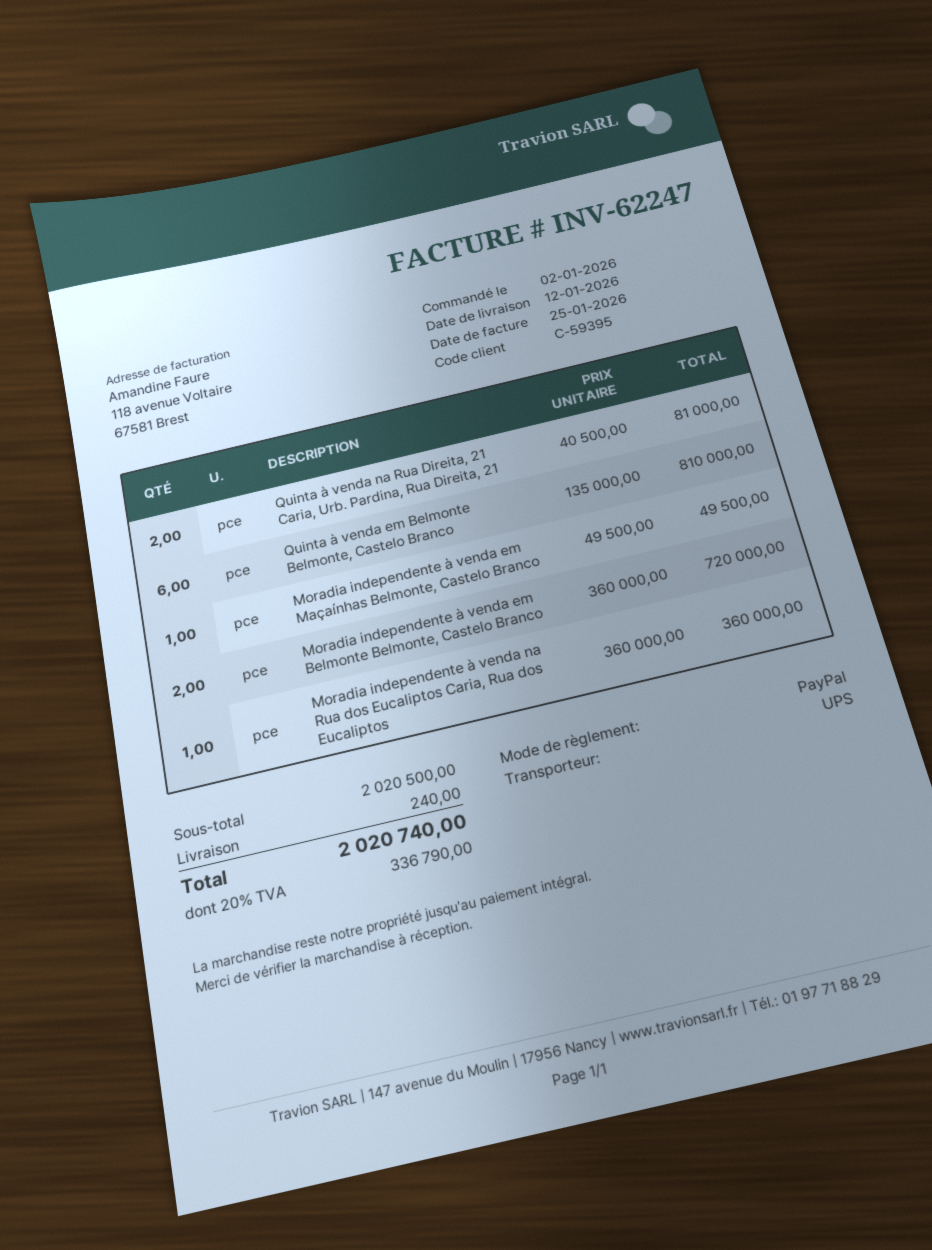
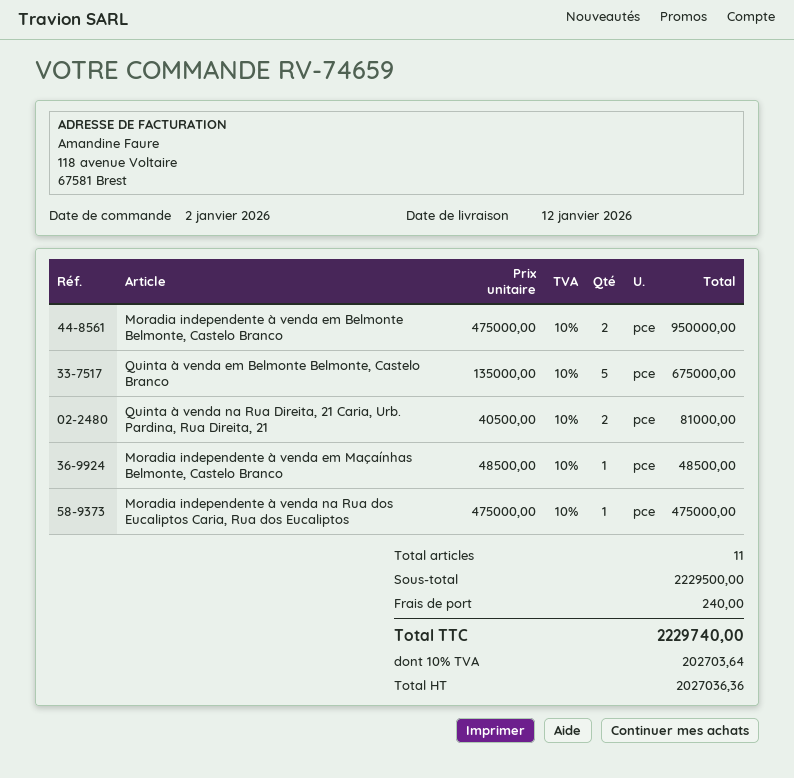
Quinta à venda em Belmonte Belmonte, Castelo Branco: 6 x 135000.00 = 810000.00 -> 5 x 135000.00 = 675000.00
Moradia independente à venda em Maçaínhas Belmonte, Castelo Branco: 1 x 49500.00 = 49500.00 -> 1 x 48500.00 = 48500.00
Moradia independente à venda em Belmonte Belmonte, Castelo Branco: 2 x 360000.00 = 720000.00 -> 2 x 475000.00 = 950000.00
Moradia independente à venda na Rua dos Eucaliptos Caria, Rua dos Eucaliptos: 1 x 360000.00 = 360000.00 -> 1 x 475000.00 = 475000.00
subtotal: 2020500.00 -> 2229500.00
tax: 20% = 336790.00 -> 10% = 202703.64
total: 2020740.00 -> 2229740.00

